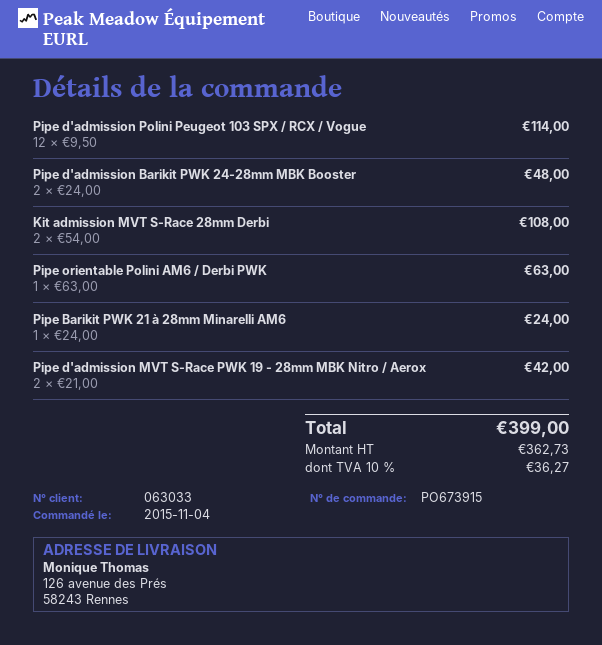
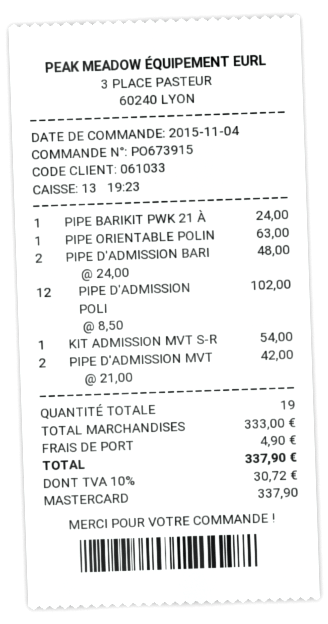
customer number: 063033 -> 061033
Pipe d'admission Polini Peugeot 103 SPX / RCX / Vogue: 12 x 9.50 = 114.00 -> 12 x 8.50 = 102.00
Kit admission MVT S-Race 28mm Derbi: 2 x 54.00 = 108.00 -> 1 x 54.00 = 54.00
shipping: none -> 4.90
tax: 10% = 36.27 -> 10% = 30.72
total: 399.00 -> 337.90

